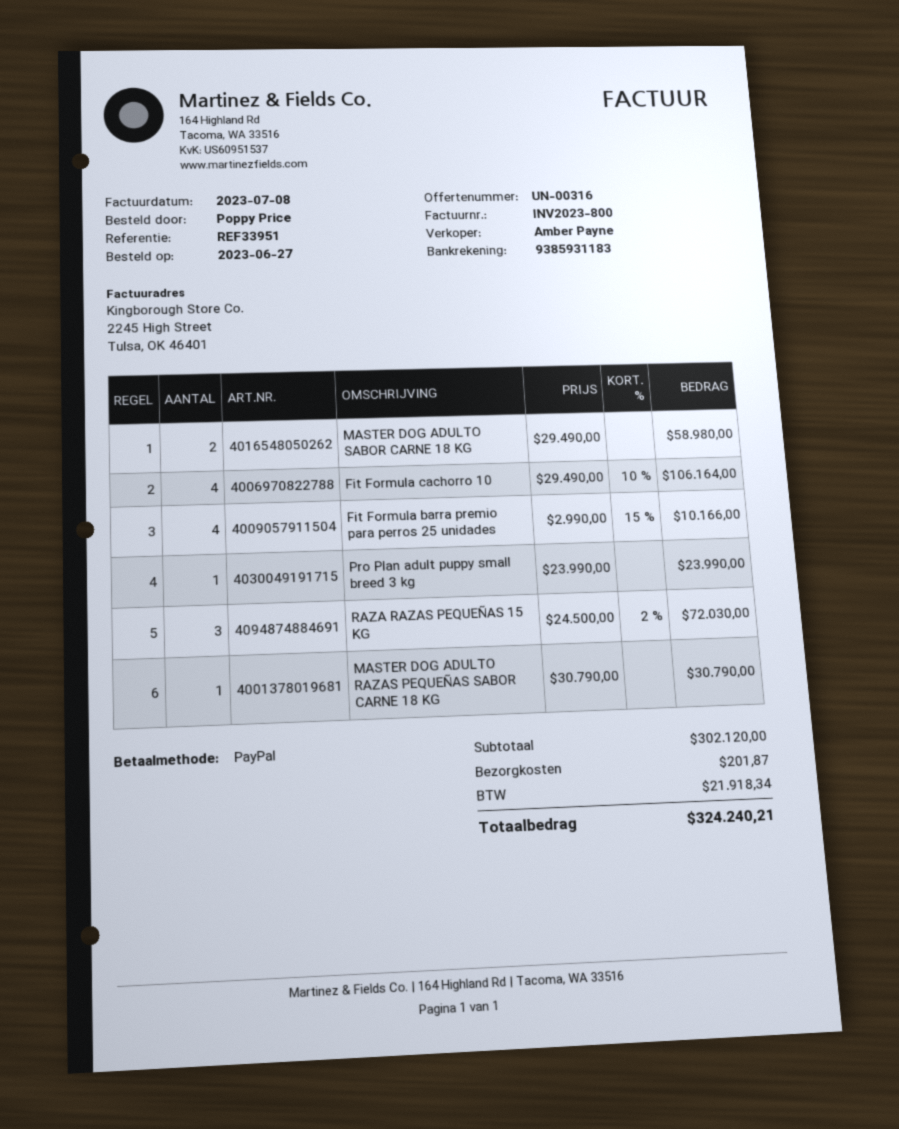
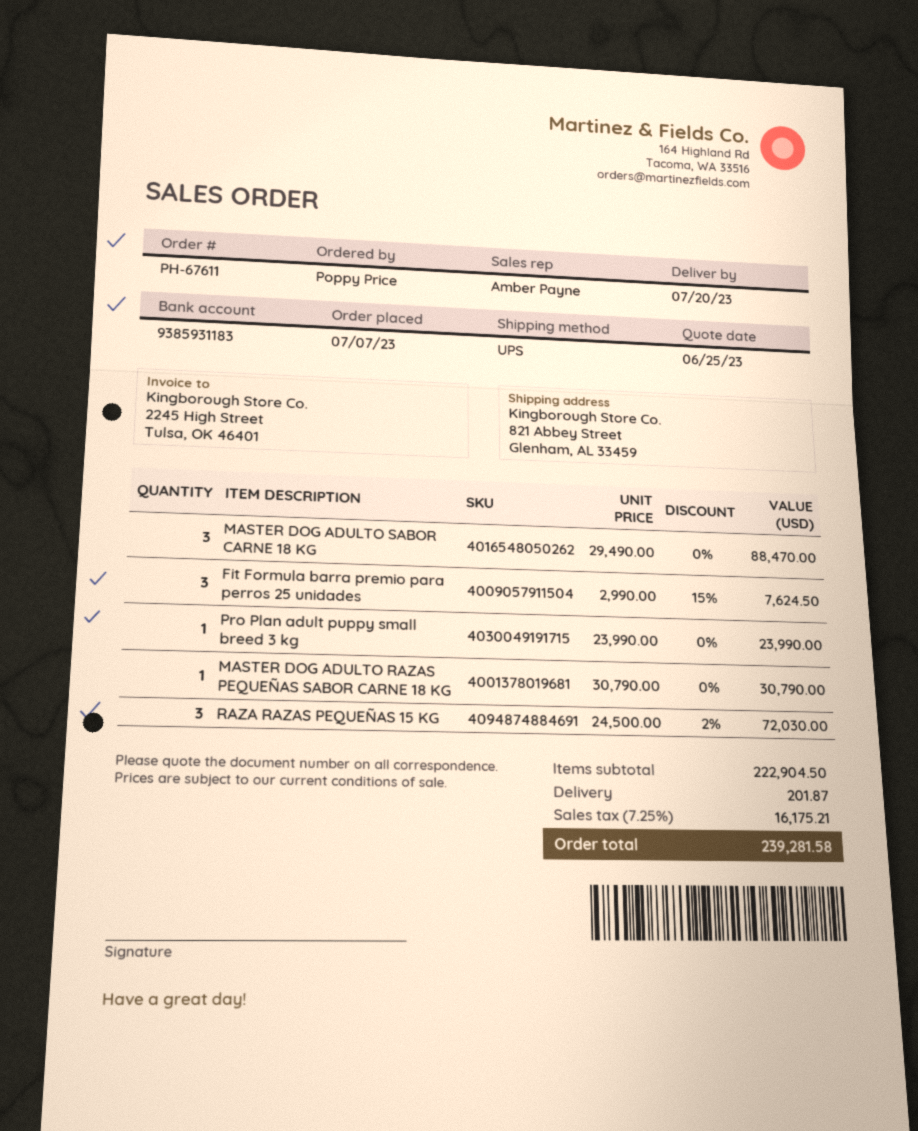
order date: 2023-06-27 -> 2023-07-07
MASTER DOG ADULTO SABOR CARNE 18 KG: 2 x 29490.00 = 58980.00 -> 3 x 29490.00 = 88470.00
Fit Formula cachorro 10: 4 x 29490.00 - 10% = 106164.00 -> none
Fit Formula barra premio para perros 25 unidades: 4 x 2990.00 - 15% = 10166.00 -> 3 x 2990.00 - 15% = 7624.50
subtotal: 302120.00 -> 222904.50
tax: 21918.34 -> 16175.21
total: 324240.21 -> 239281.58

